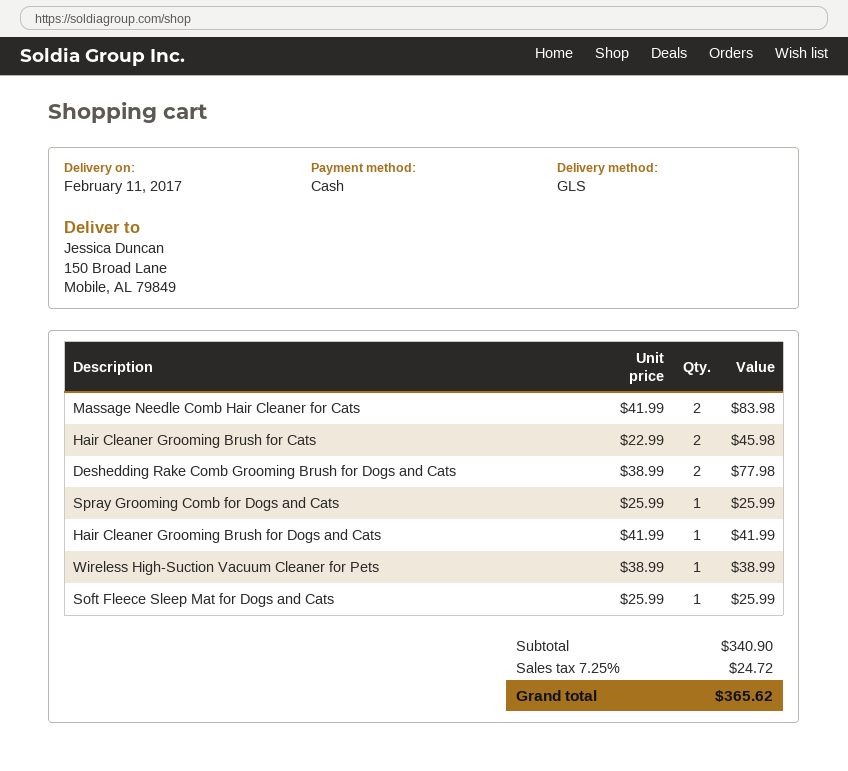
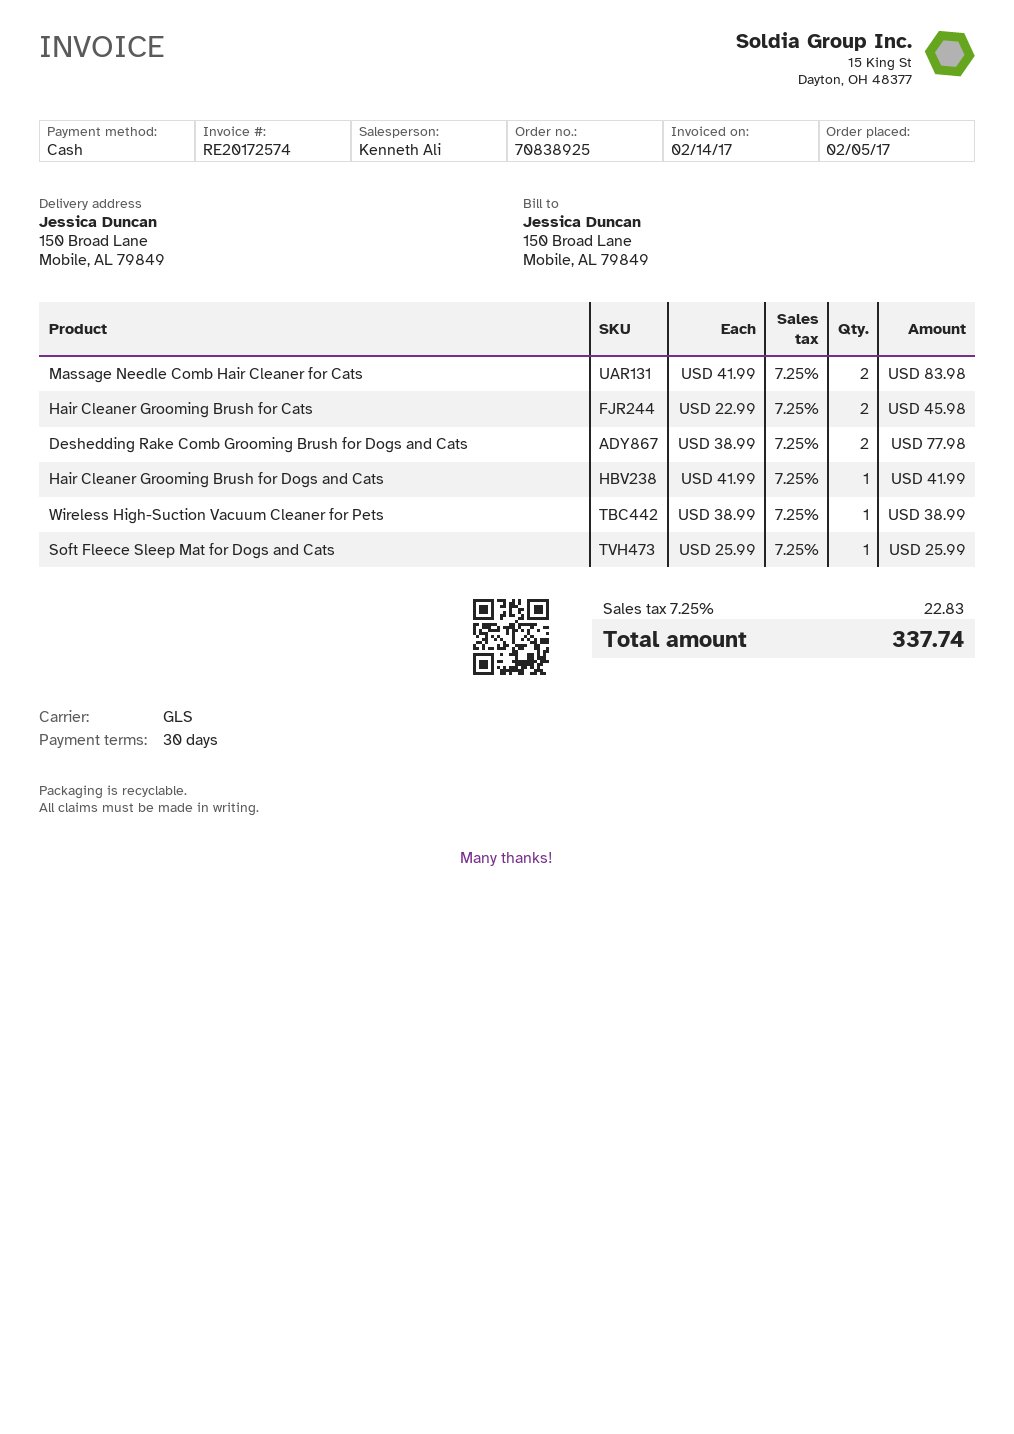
Spray Grooming Comb for Dogs and Cats: 1 x 25.99 = 25.99 -> none
tax: 7.25% = 24.72 -> 7.25% = 22.83
total: 365.62 -> 337.74

